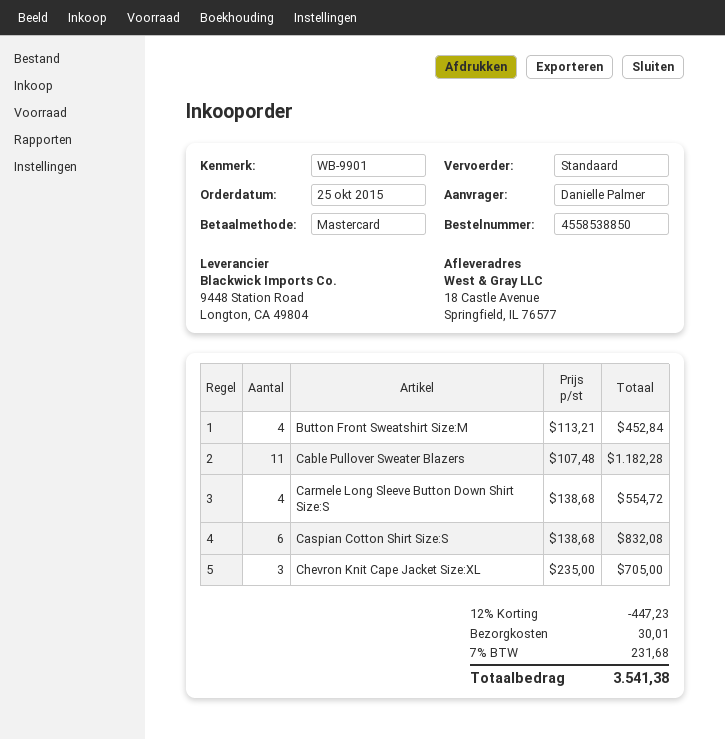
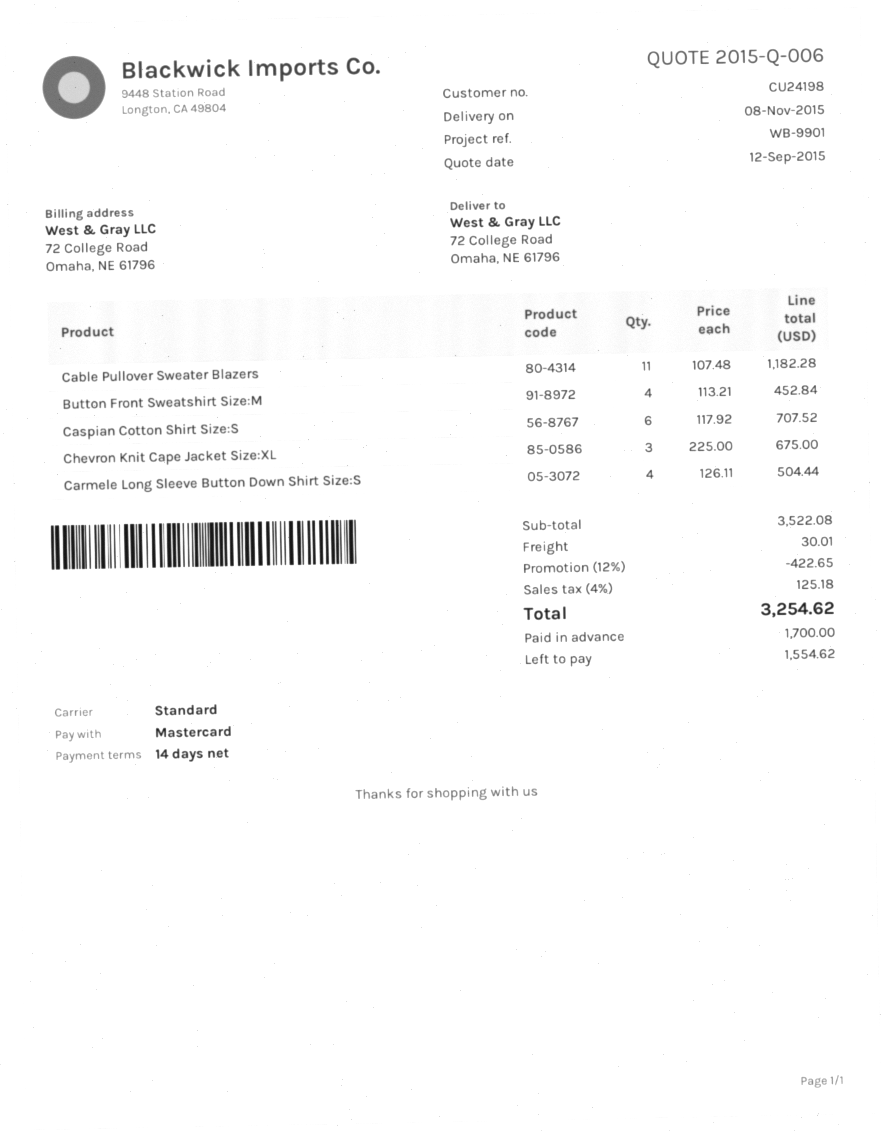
ship to: 18 Castle Avenue, Springfield, IL 76577 -> 72 College Road, Omaha, NE 61796
Carmele Long Sleeve Button Down Shirt Size:S: 4 x 138.68 = 554.72 -> 4 x 126.11 = 504.44
Caspian Cotton Shirt Size:S: 6 x 138.68 = 832.08 -> 6 x 117.92 = 707.52
Chevron Knit Cape Jacket Size:XL: 3 x 235.00 = 705.00 -> 3 x 225.00 = 675.00
discount: 12% = 447.23 -> 12% = 422.65
tax: 7% = 231.68 -> 4% = 125.18
total: 3541.38 -> 3254.62

